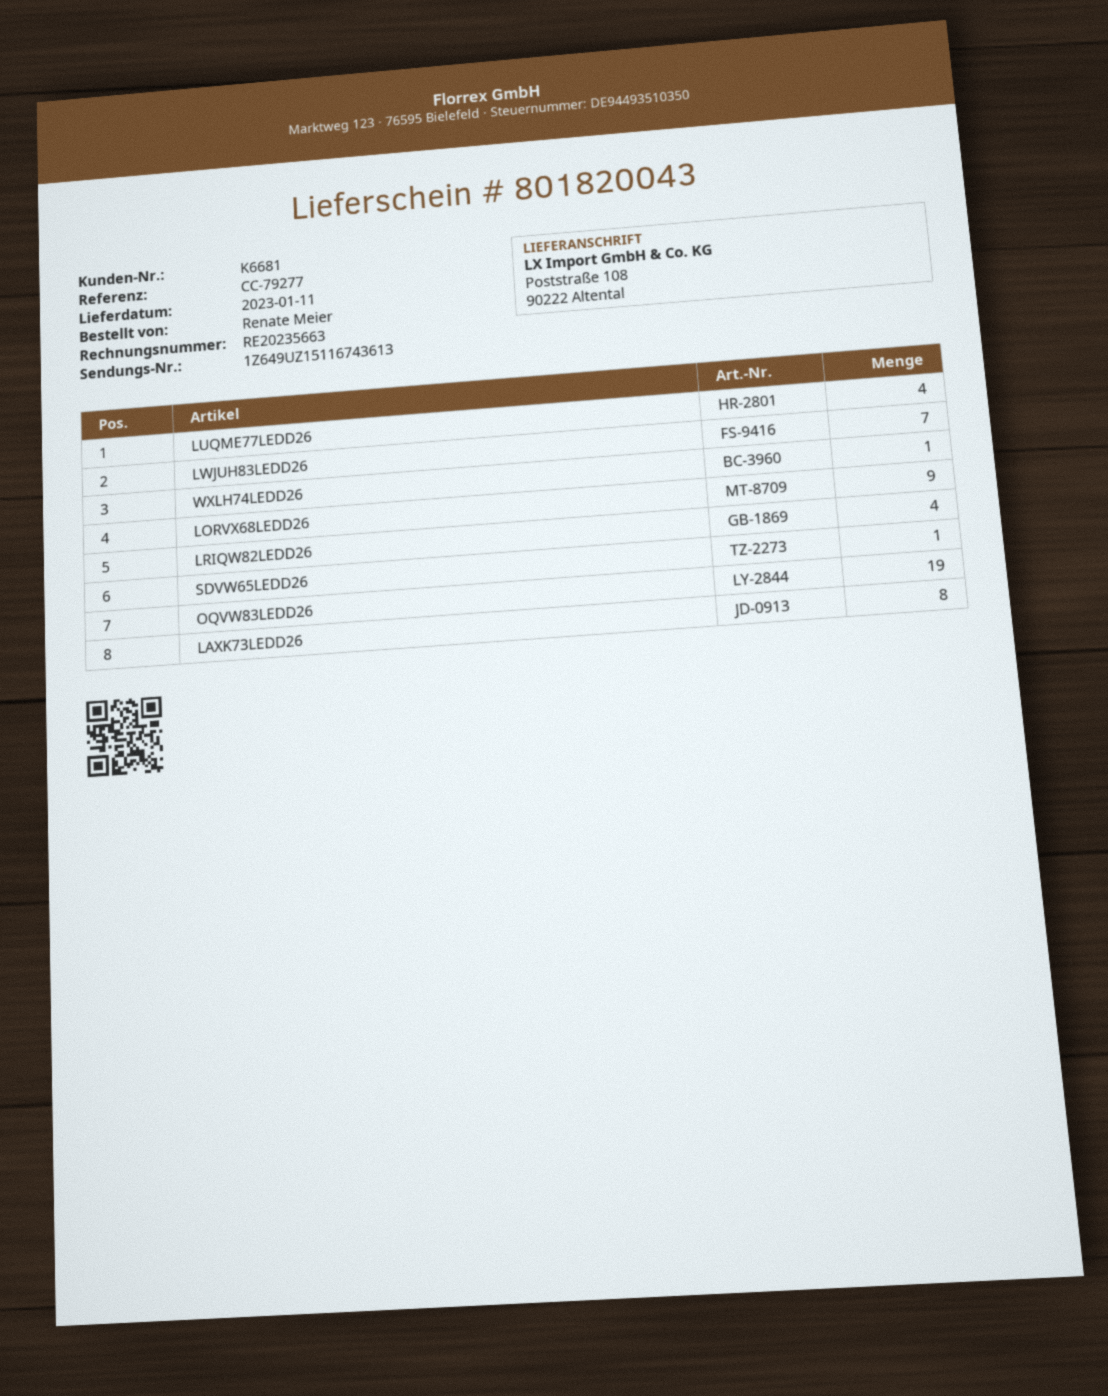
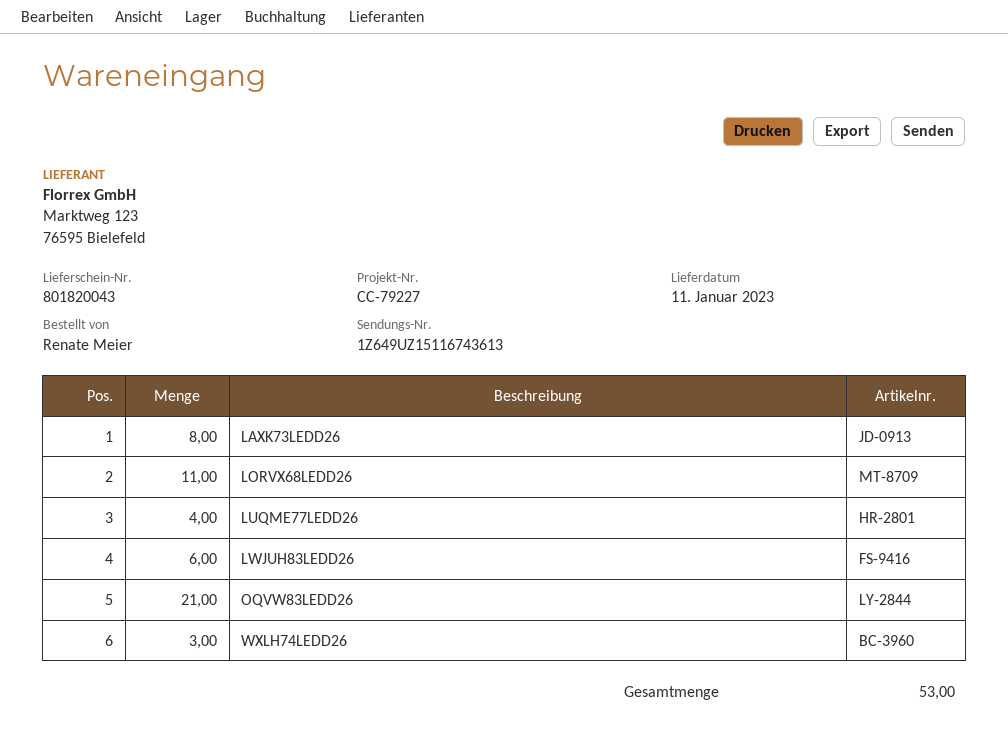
reference: CC-79277 -> CC-79227
LWJUH83LEDD26: 7 -> 6
WXLH74LEDD26: 1 -> 3
LORVX68LEDD26: 9 -> 11
LRIQW82LEDD26: 4 -> none
SDVW65LEDD26: 1 -> none
OQVW83LEDD26: 19 -> 21

